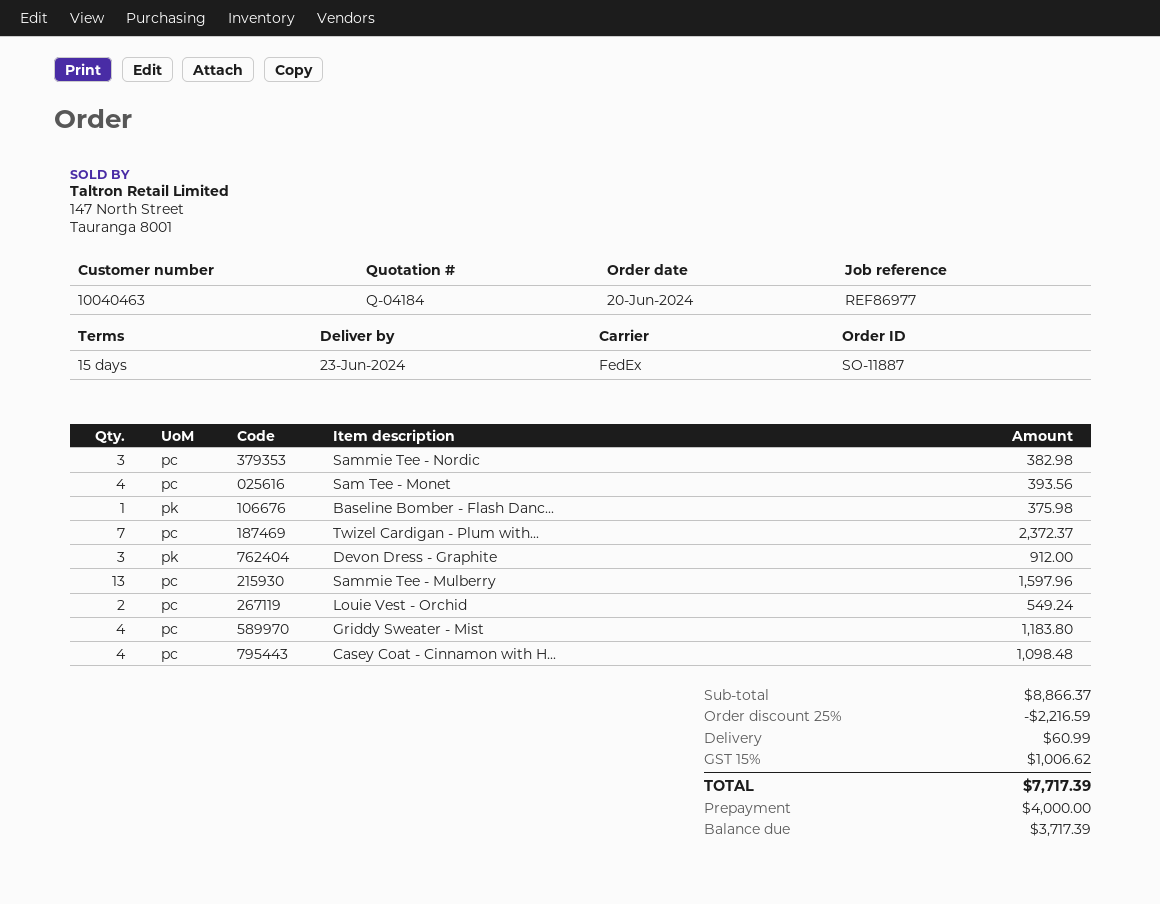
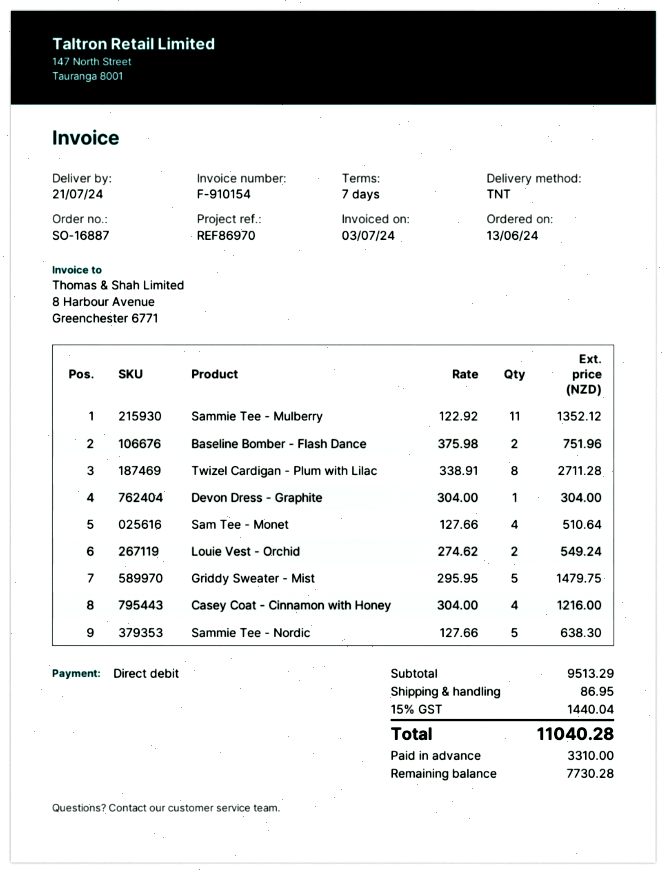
order number: SO-11887 -> SO-16887
order date: 2024-06-20 -> 2024-06-13
delivery date: 2024-06-23 -> 2024-07-21
payment terms: 15 days -> 7 days
reference: REF86977 -> REF86970
shipping method: FedEx -> TNT
Sammie Tee - Nordic: 3 for 382.98 -> 5 for 638.30
Sam Tee - Monet: 4 for 393.56 -> 4 for 510.64
Baseline Bomber - Flash Danc...: 1 for 375.98 -> 2 for 751.96
Twizel Cardigan - Plum with...: 7 for 2372.37 -> 8 for 2711.28
Devon Dress - Graphite: 3 for 912.00 -> 1 for 304.00
Sammie Tee - Mulberry: 13 for 1597.96 -> 11 for 1352.12
Griddy Sweater - Mist: 4 for 1183.80 -> 5 for 1479.75
Casey Coat - Cinnamon with H...: 4 for 1098.48 -> 4 for 1216.00
subtotal: 8866.37 -> 9513.29
discount: 25% = 2216.59 -> none
shipping: 60.99 -> 86.95
tax: 15% = 1006.62 -> 15% = 1440.04
total: 7717.39 -> 11040.28
deposit: 4000.00 -> 3310.00
balance: 3717.39 -> 7730.28

